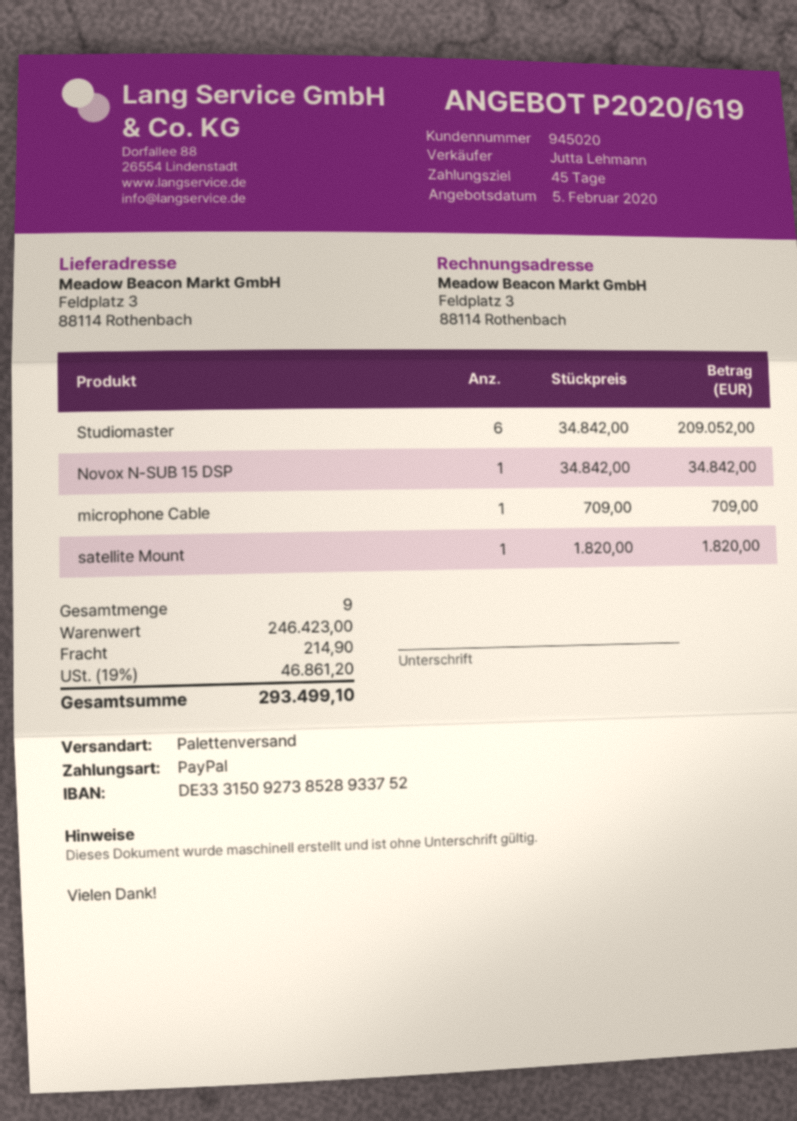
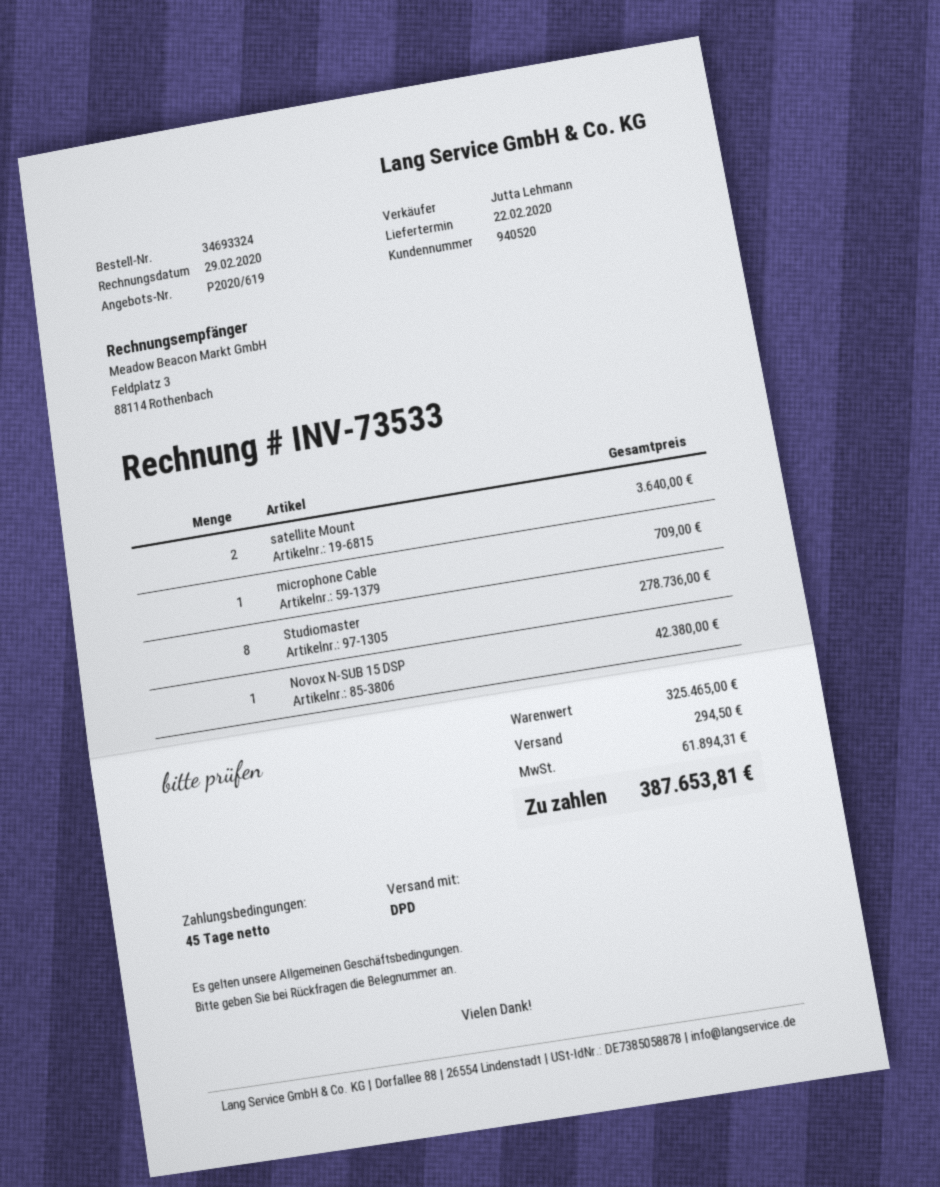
customer number: 945020 -> 940520
shipping method: pallet freight -> DPD
Studiomaster: 6 for 209052.00 -> 8 for 278736.00
Novox N-SUB 15 DSP: 1 for 34842.00 -> 1 for 42380.00
satellite Mount: 1 for 1820.00 -> 2 for 3640.00
subtotal: 246423.00 -> 325465.00
shipping: 214.90 -> 294.50
tax: 46861.20 -> 61894.31
total: 293499.10 -> 387653.81

